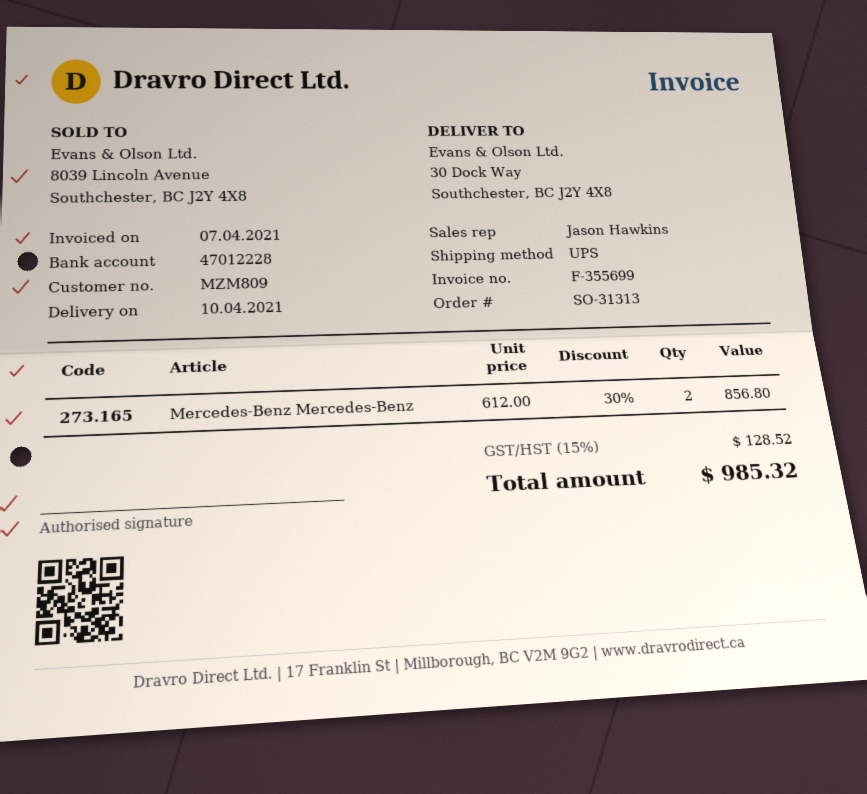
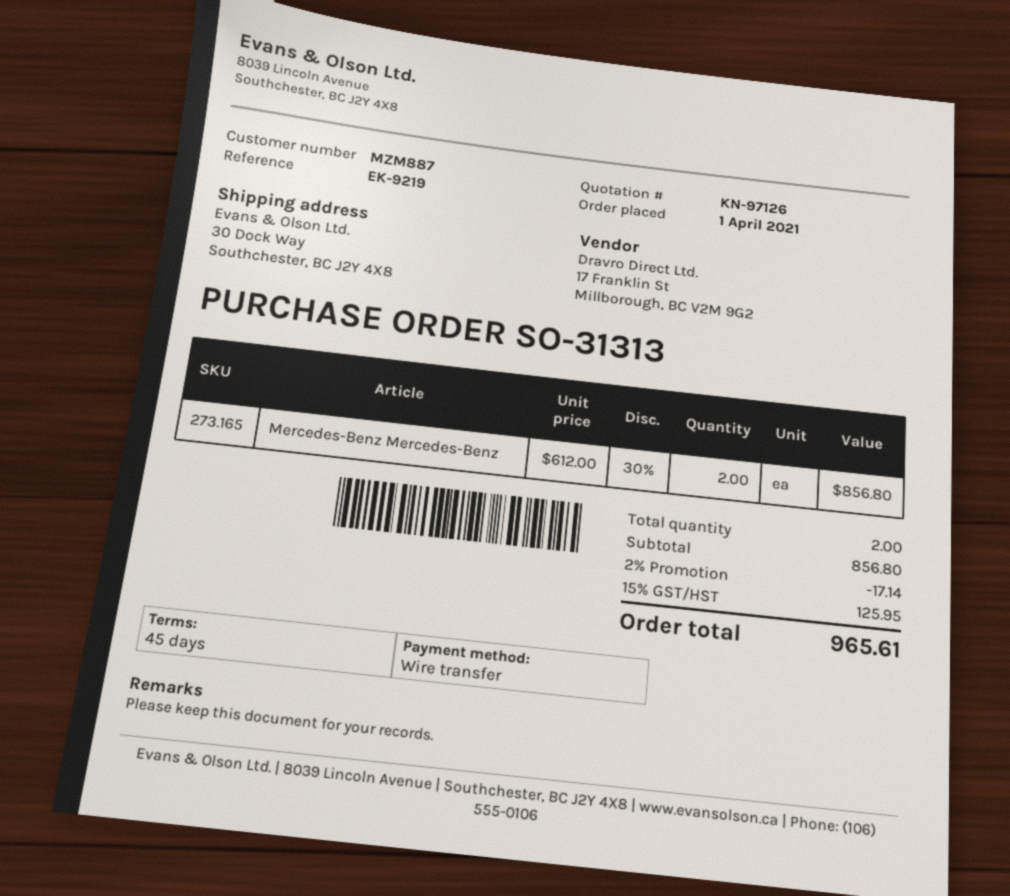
customer number: MZM809 -> MZM887
discount: none -> 2% = 17.14
tax: 15% = 128.52 -> 15% = 125.95
total: 985.32 -> 965.61

